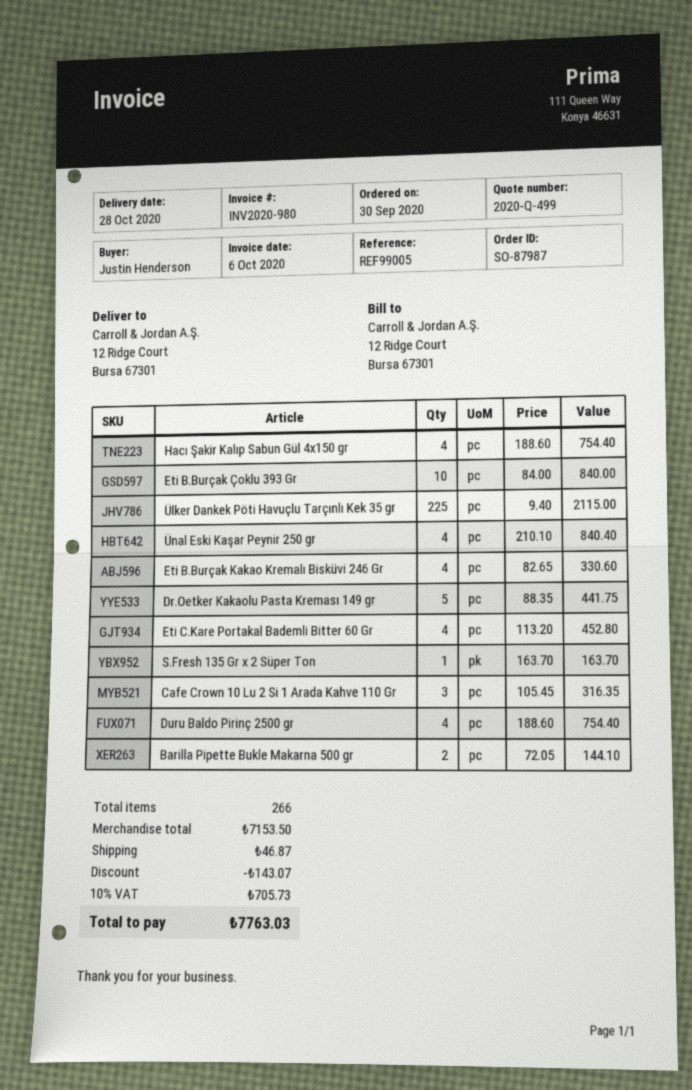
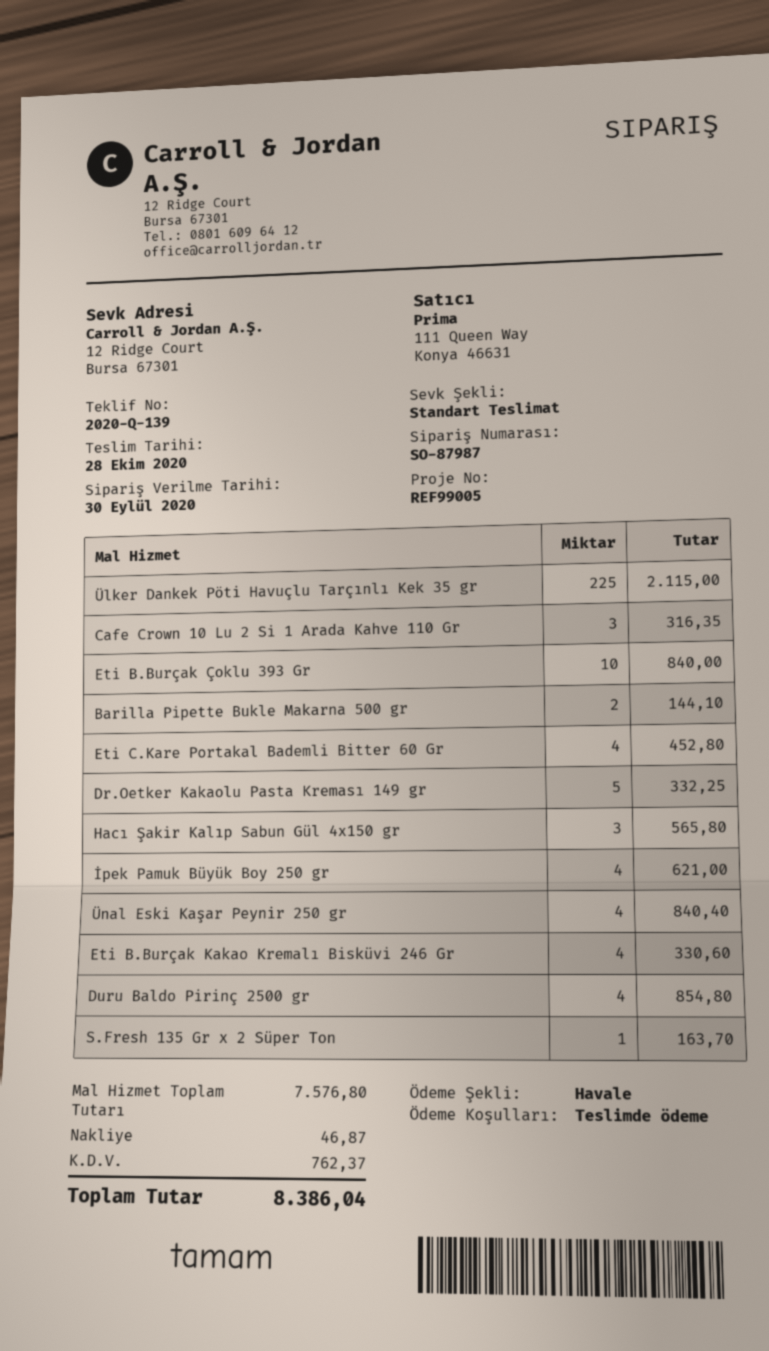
quote number: 2020-Q-499 -> 2020-Q-139
Hacı Şakir Kalıp Sabun Gül 4x150 gr: 4 for 754.40 -> 3 for 565.80
Dr.Oetker Kakaolu Pasta Kreması 149 gr: 5 for 441.75 -> 5 for 332.25
Duru Baldo Pirinç 2500 gr: 4 for 754.40 -> 4 for 854.80
İpek Pamuk Büyük Boy 250 gr: none -> 4 for 621.00
subtotal: 7153.50 -> 7576.80
discount: 143.07 -> none
tax: 705.73 -> 762.37
total: 7763.03 -> 8386.04

